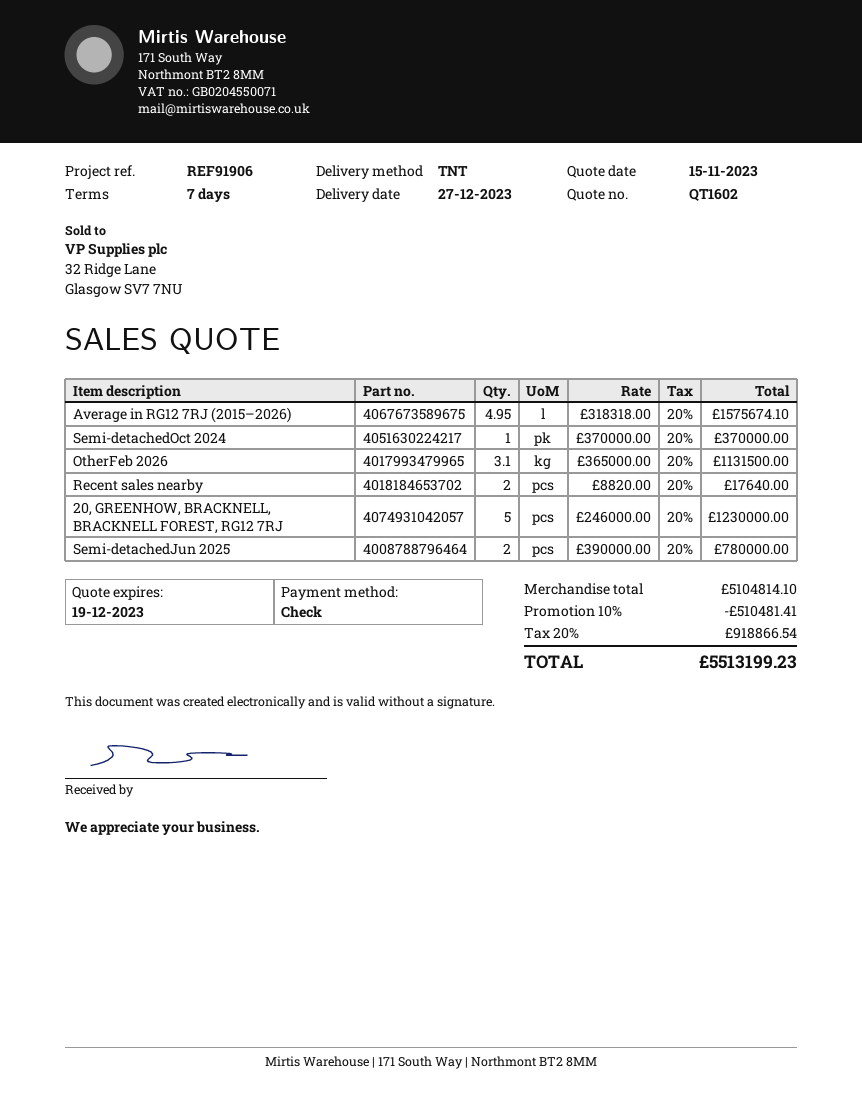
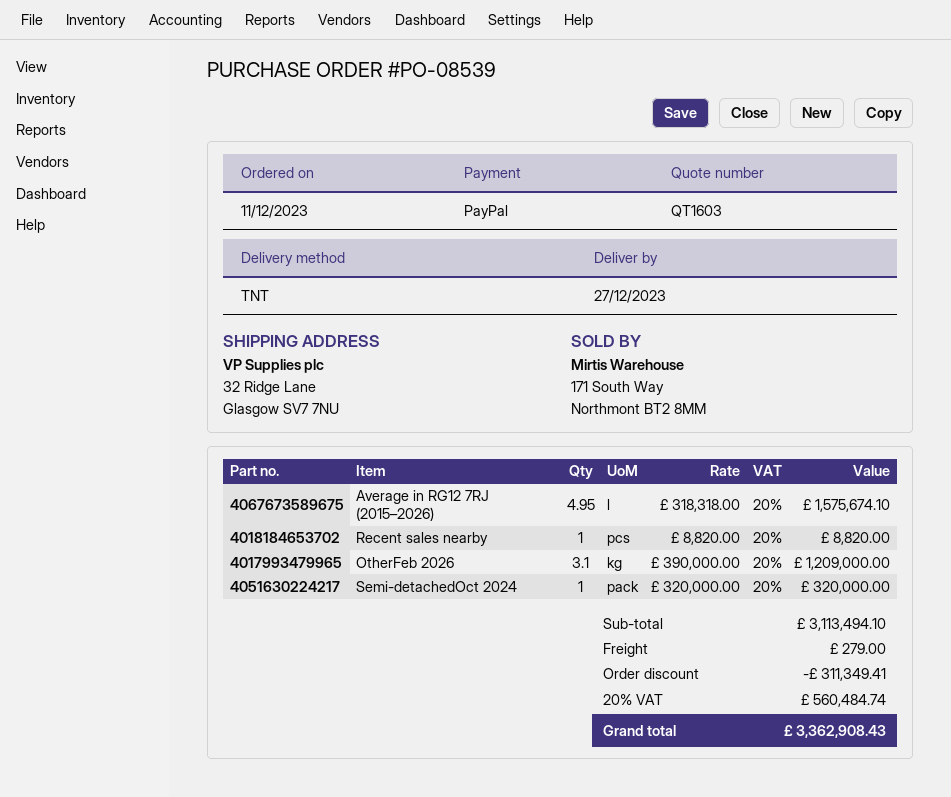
quote number: QT1602 -> QT1603
payment method: cheque -> PayPal
Semi-detachedOct 2024: 1 x 370000.00 = 370000.00 -> 1 x 320000.00 = 320000.00
OtherFeb 2026: 3.1 x 365000.00 = 1131500.00 -> 3.1 x 390000.00 = 1209000.00
Recent sales nearby: 2 x 8820.00 = 17640.00 -> 1 x 8820.00 = 8820.00
20, GREENHOW, BRACKNELL, BRACKNELL FOREST, RG12 7RJ: 5 x 246000.00 = 1230000.00 -> none
Semi-detachedJun 2025: 2 x 390000.00 = 780000.00 -> none
subtotal: 5104814.10 -> 3113494.10
discount: 510481.41 -> 311349.41
shipping: none -> 279.00
tax: 20% = 918866.54 -> 20% = 560484.74
total: 5513199.23 -> 3362908.43

